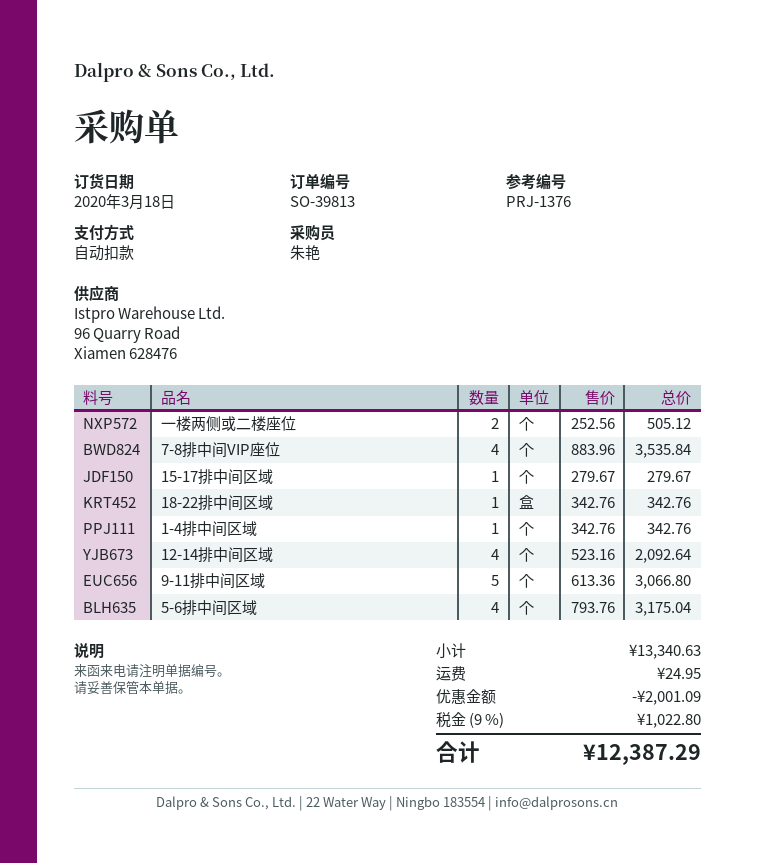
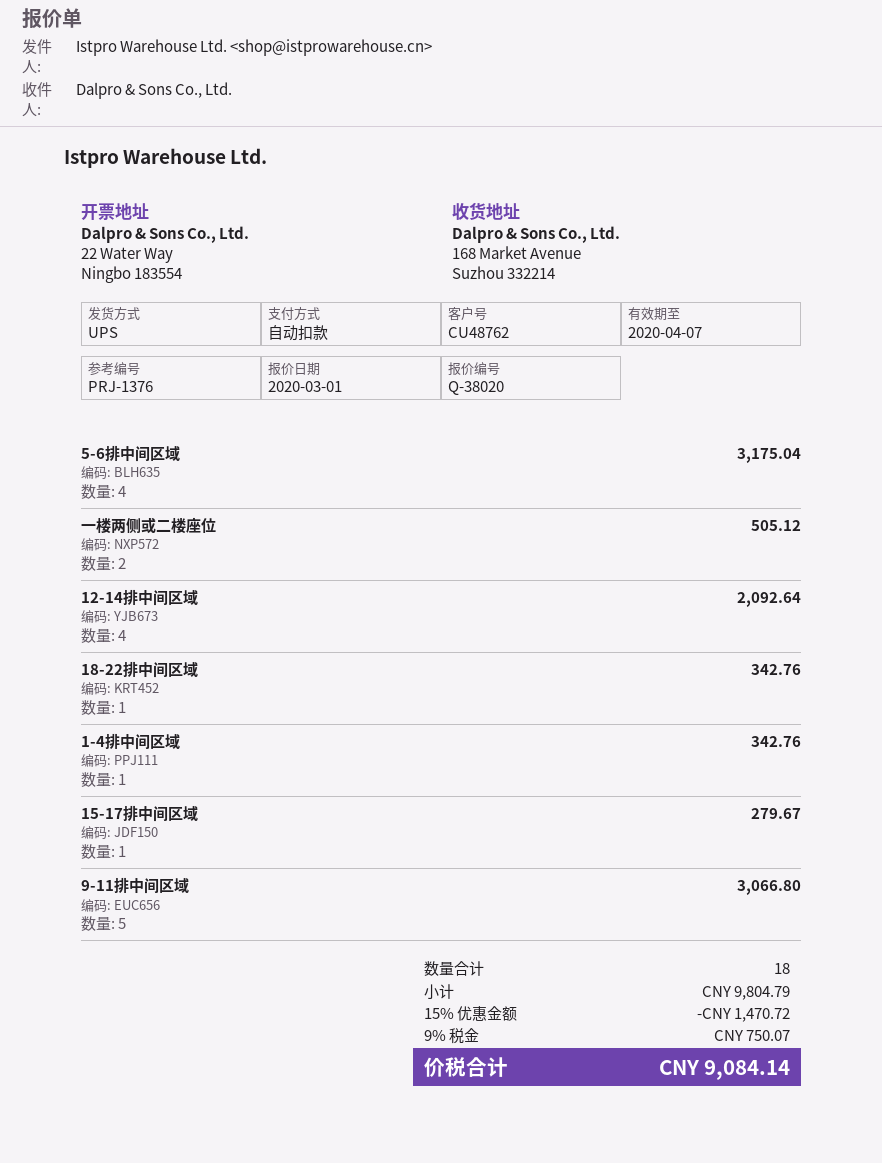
7-8排中间VIP座位: 4 for 3535.84 -> none
subtotal: 13340.63 -> 9804.79
discount: 2001.09 -> 1470.72
shipping: 24.95 -> none
tax: 9% = 1022.80 -> 9% = 750.07
total: 12387.29 -> 9084.14

